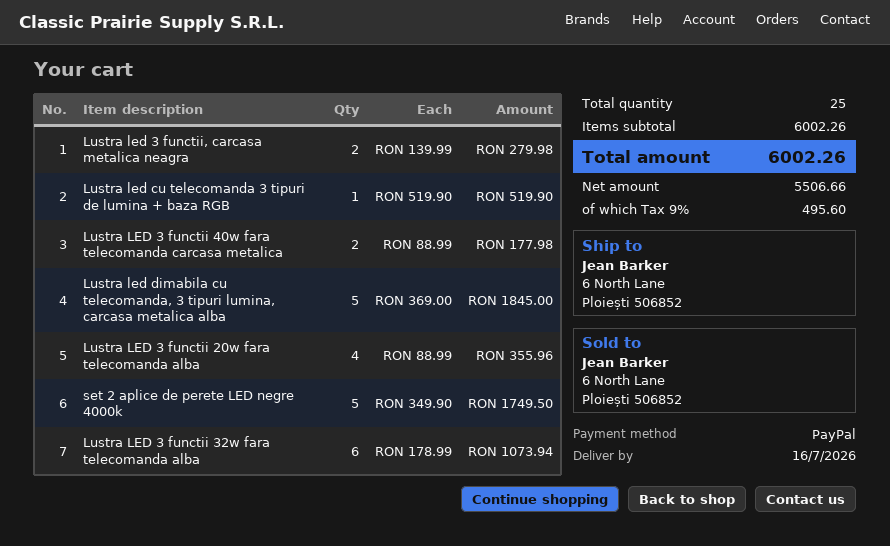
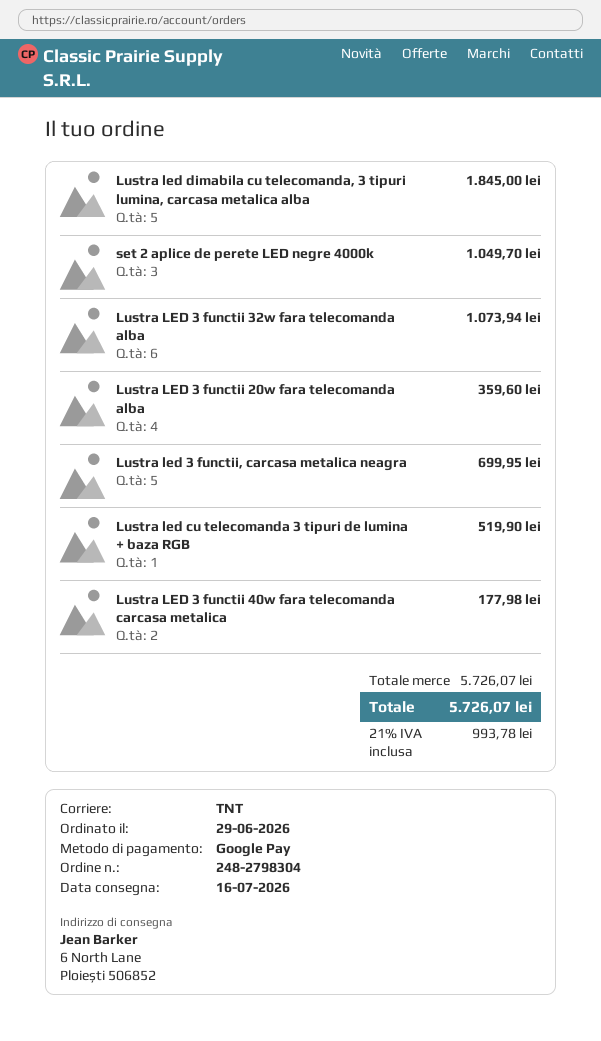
payment method: PayPal -> Google Pay
Lustra led 3 functii, carcasa metalica neagra: 2 for 279.98 -> 5 for 699.95
Lustra LED 3 functii 20w fara telecomanda alba: 4 for 355.96 -> 4 for 359.60
set 2 aplice de perete LED negre 4000k: 5 for 1749.50 -> 3 for 1049.70
subtotal: 6002.26 -> 5726.07
tax: 9% = 495.60 -> 21% = 993.78
total: 6002.26 -> 5726.07

